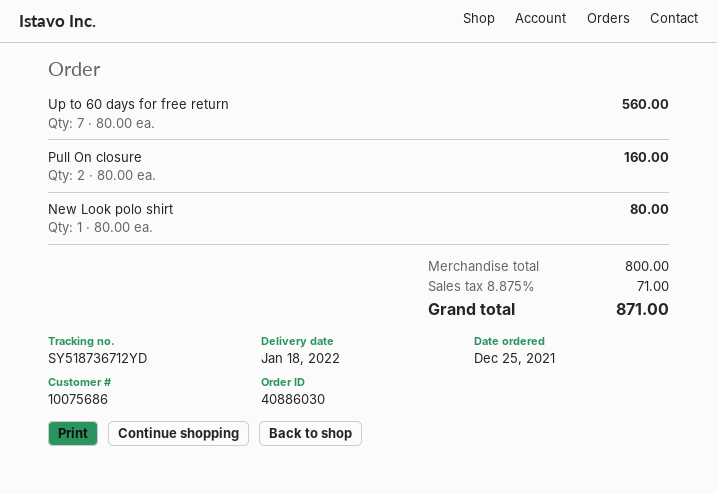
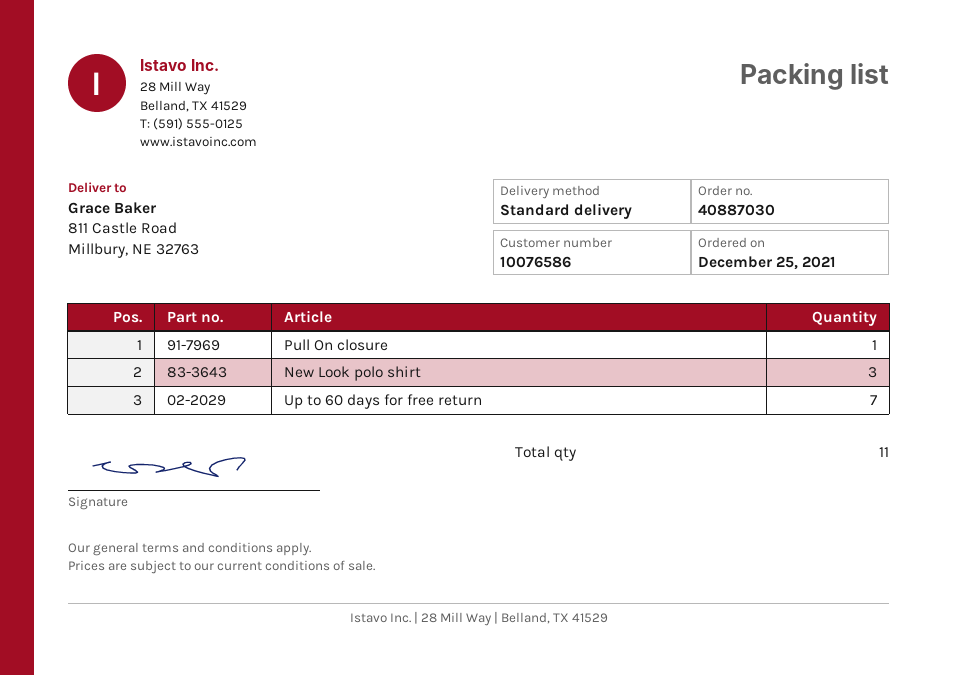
order number: 40886030 -> 40887030
customer number: 10075686 -> 10076586
Pull On closure: 2 -> 1
New Look polo shirt: 1 -> 3

